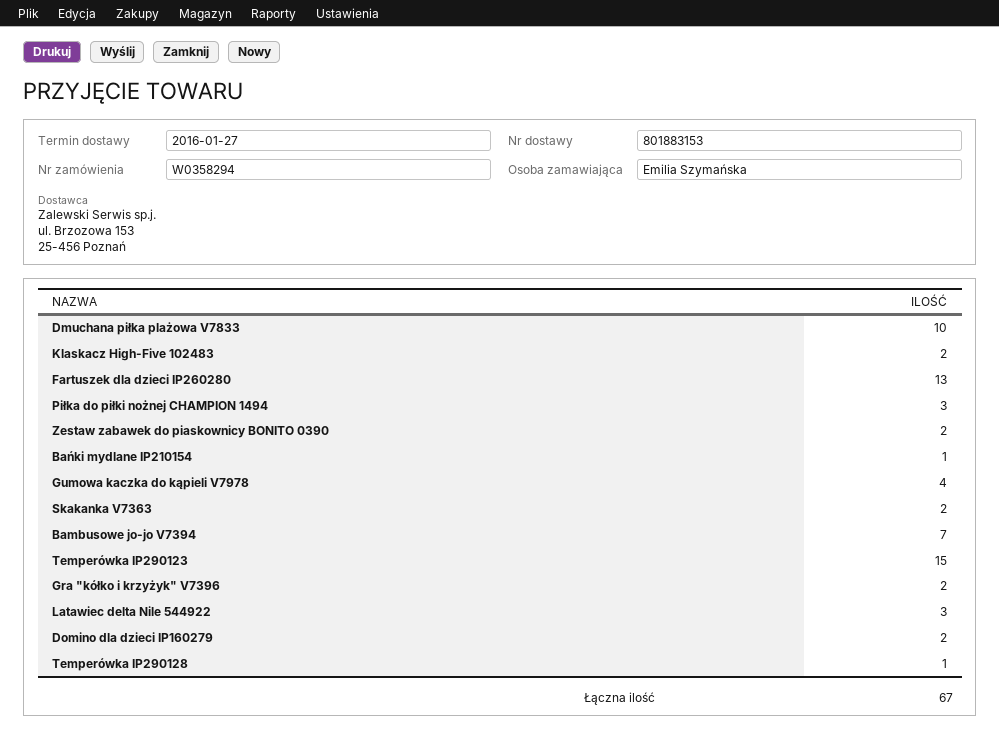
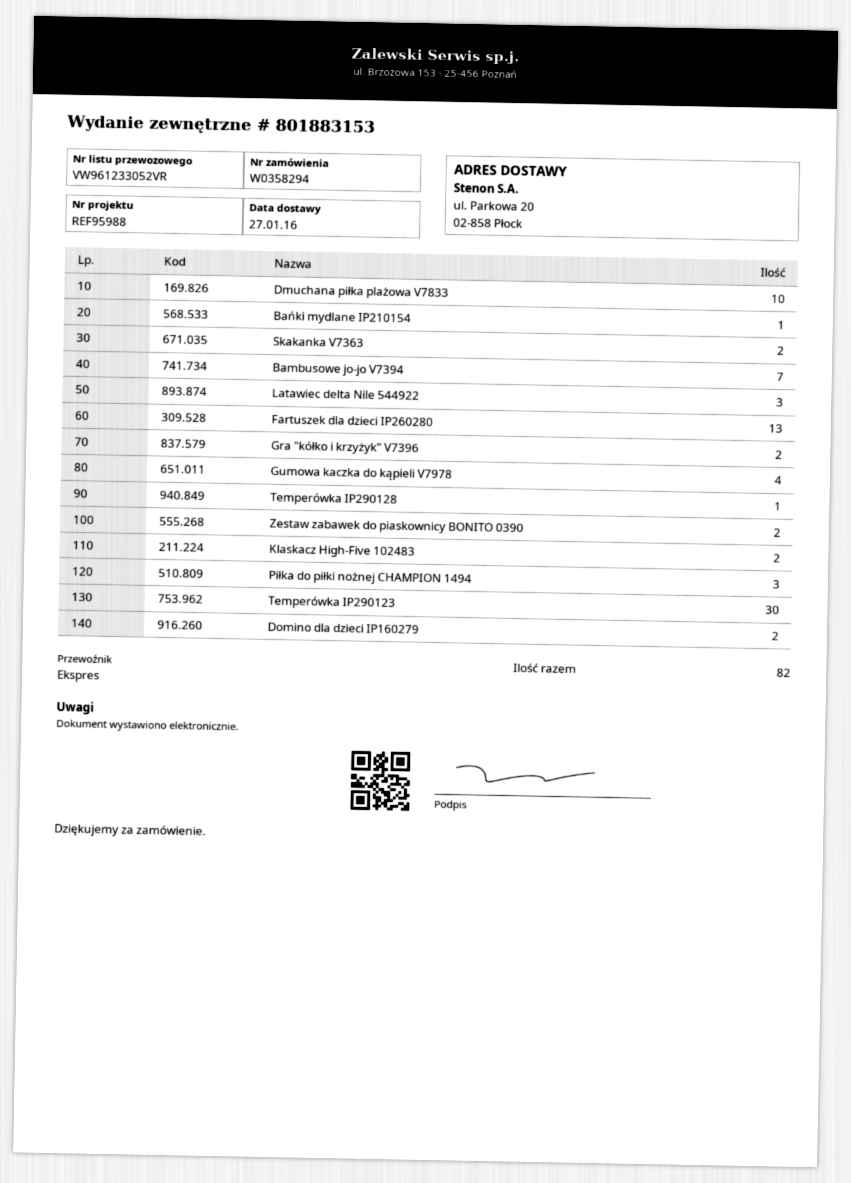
Temperówka IP290123: 15 -> 30
total quantity: 67 -> 82

